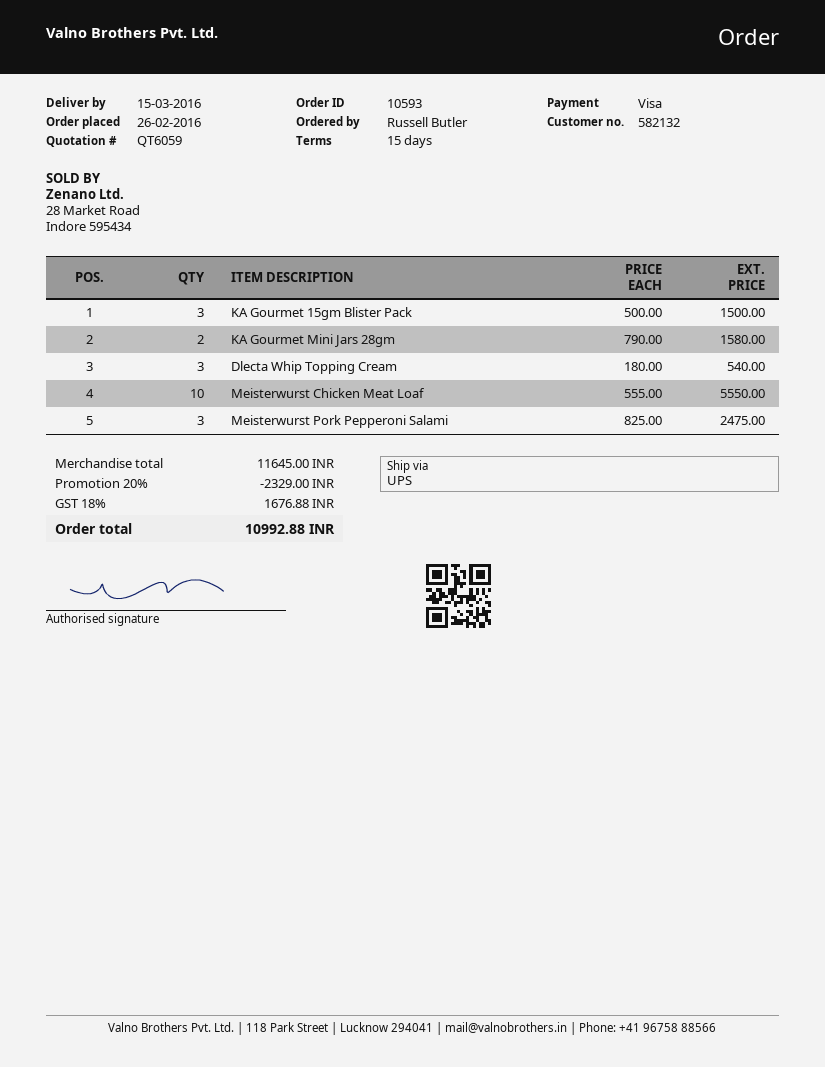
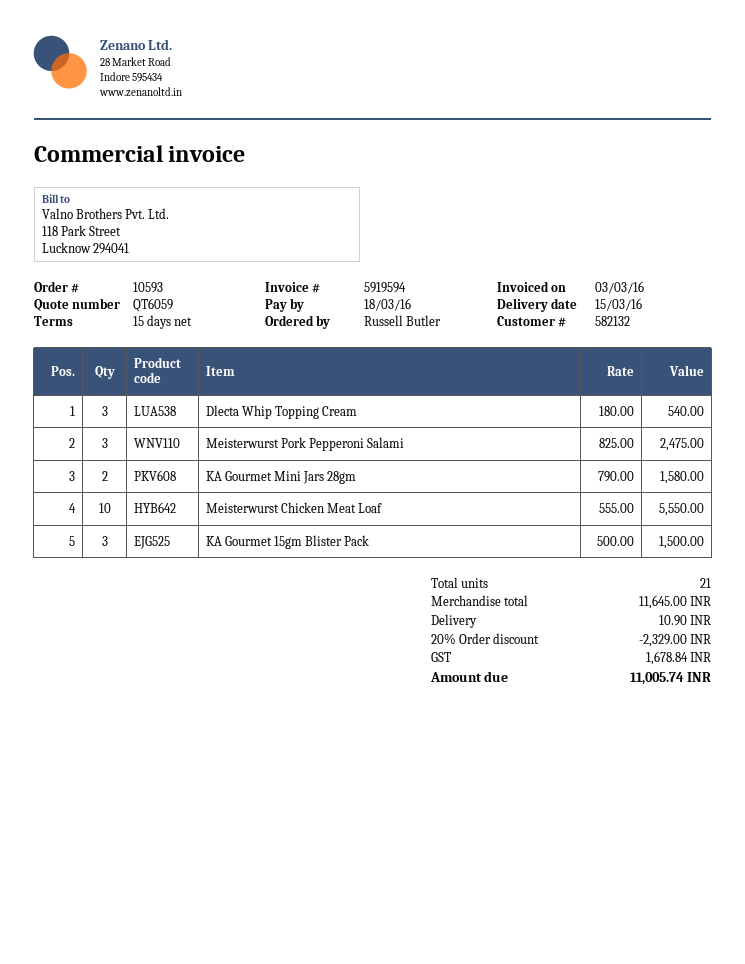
shipping: none -> 10.90
tax: 1676.88 -> 1678.84
total: 10992.88 -> 11005.74

